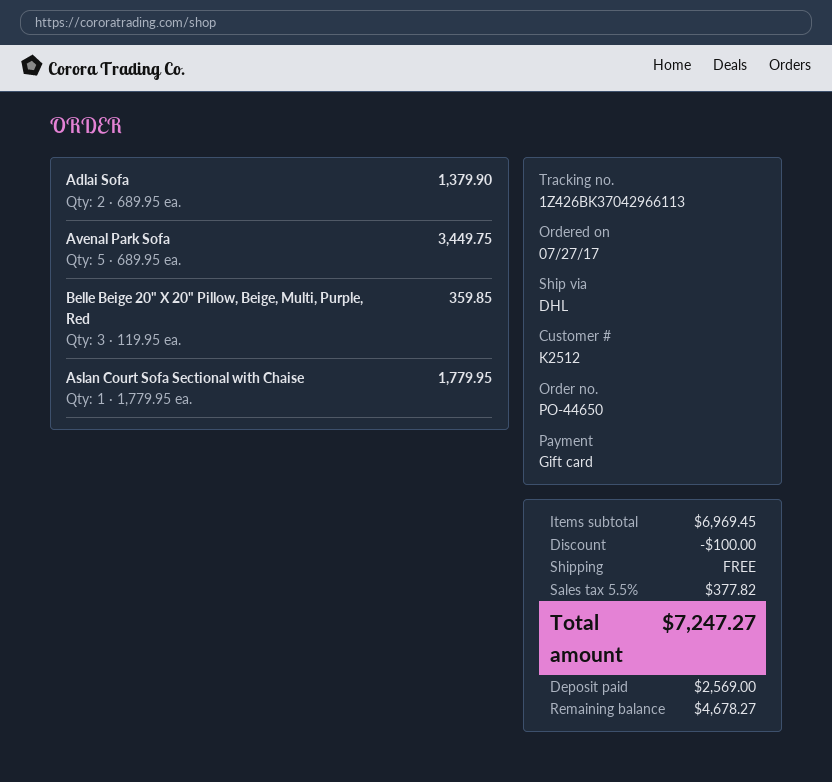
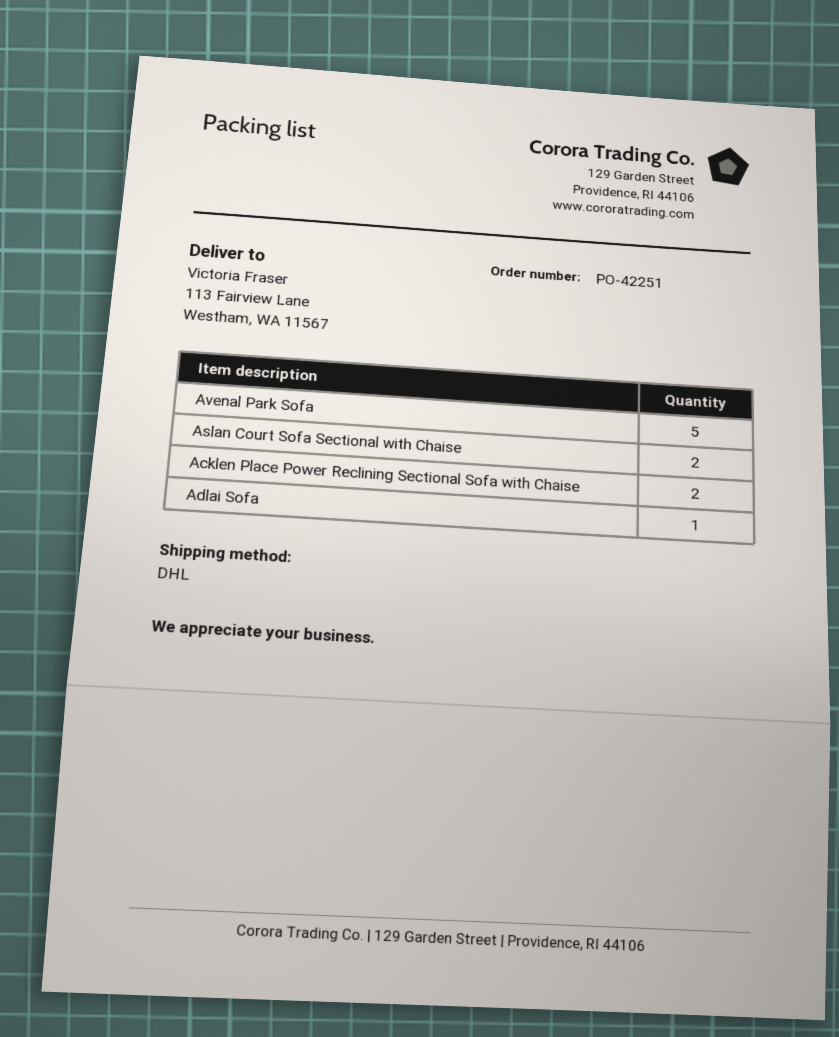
order number: PO-44650 -> PO-42251
Adlai Sofa: 2 -> 1
Belle Beige 20" X 20" Pillow, Beige, Multi, Purple, Red: 3 -> none
Aslan Court Sofa Sectional with Chaise: 1 -> 2
Acklen Place Power Reclining Sectional Sofa with Chaise: none -> 2

